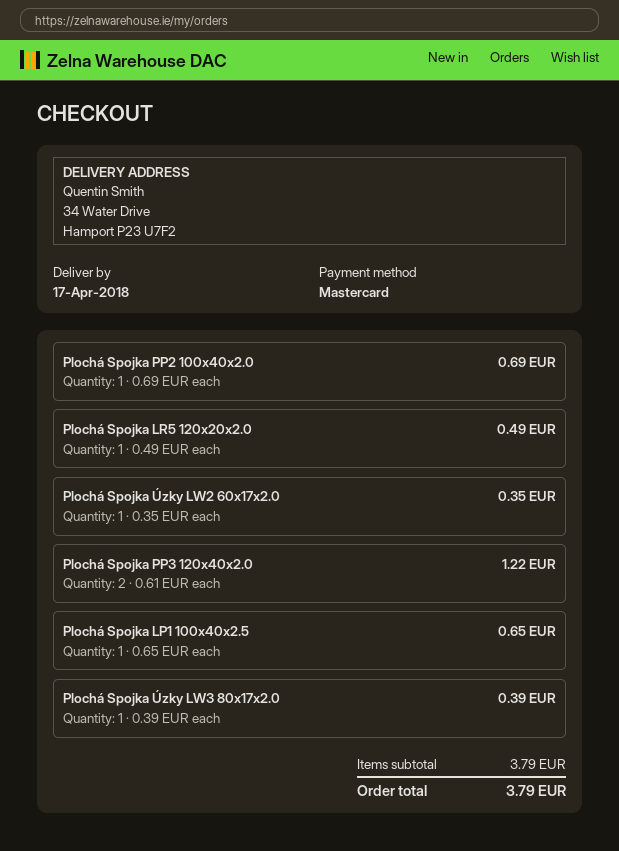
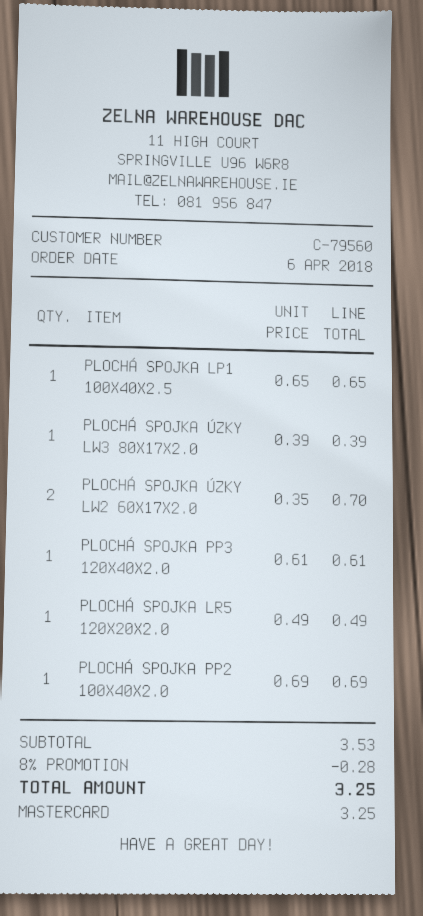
Plochá Spojka Úzky LW2 60x17x2.0: 1 x 0.35 = 0.35 -> 2 x 0.35 = 0.70
Plochá Spojka PP3 120x40x2.0: 2 x 0.61 = 1.22 -> 1 x 0.61 = 0.61
subtotal: 3.79 -> 3.53
discount: none -> 8% = 0.28
total: 3.79 -> 3.25

